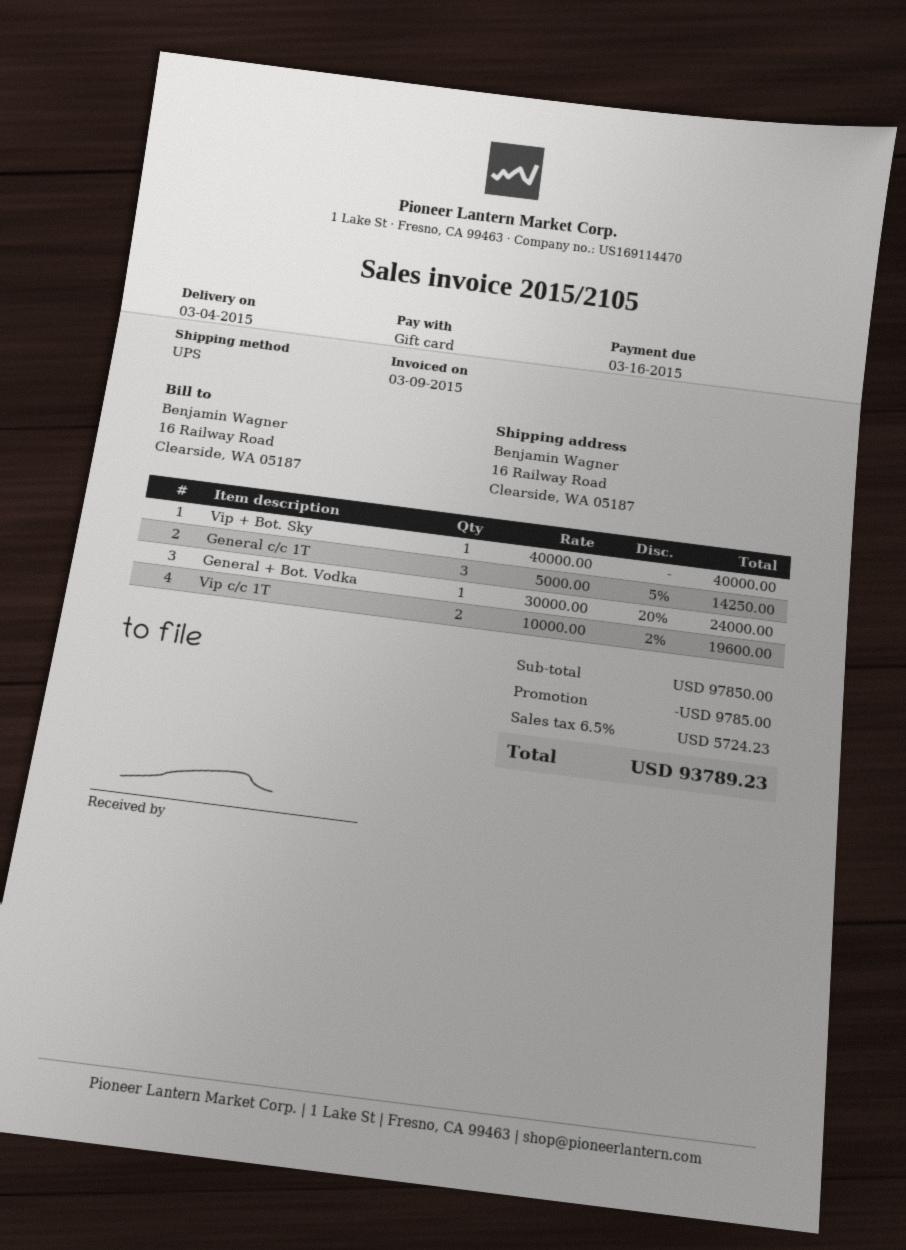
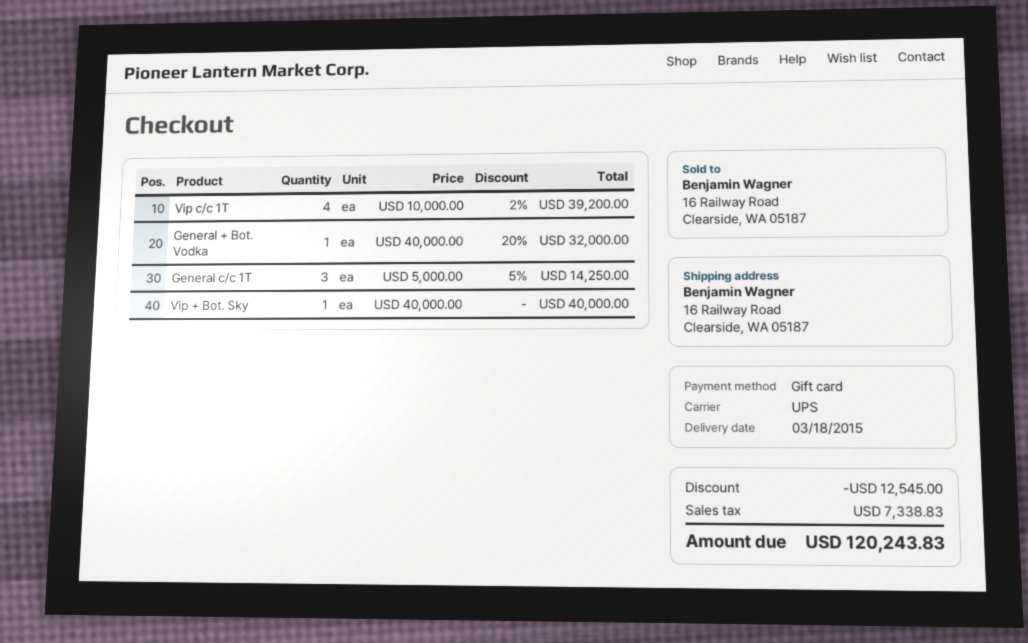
delivery date: 2015-03-04 -> 2015-03-18
General + Bot. Vodka: 1 x 30000.00 - 20% = 24000.00 -> 1 x 40000.00 - 20% = 32000.00
Vip c/c 1T: 2 x 10000.00 - 2% = 19600.00 -> 4 x 10000.00 - 2% = 39200.00
discount: 9785.00 -> 12545.00
tax: 5724.23 -> 7338.83
total: 93789.23 -> 120243.83

